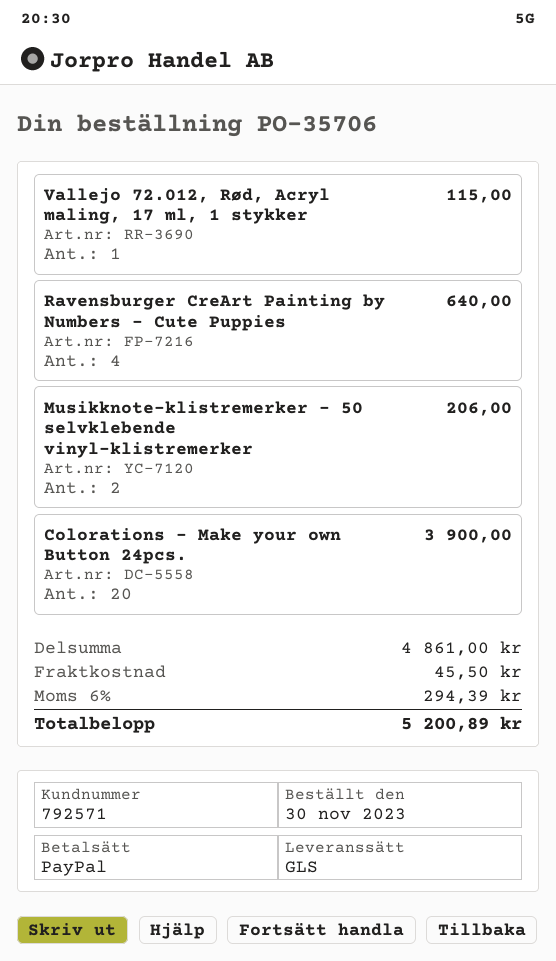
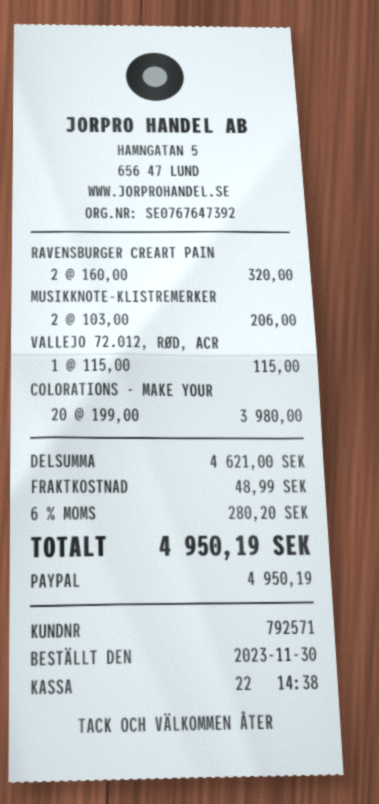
Ravensburger CreArt Painting by Numbers - Cute Puppies: 4 for 640.00 -> 2 for 320.00
Colorations - Make your own Button 24pcs.: 20 for 3900.00 -> 20 for 3980.00
subtotal: 4861.00 -> 4621.00
shipping: 45.50 -> 48.99
tax: 6% = 294.39 -> 6% = 280.20
total: 5200.89 -> 4950.19

